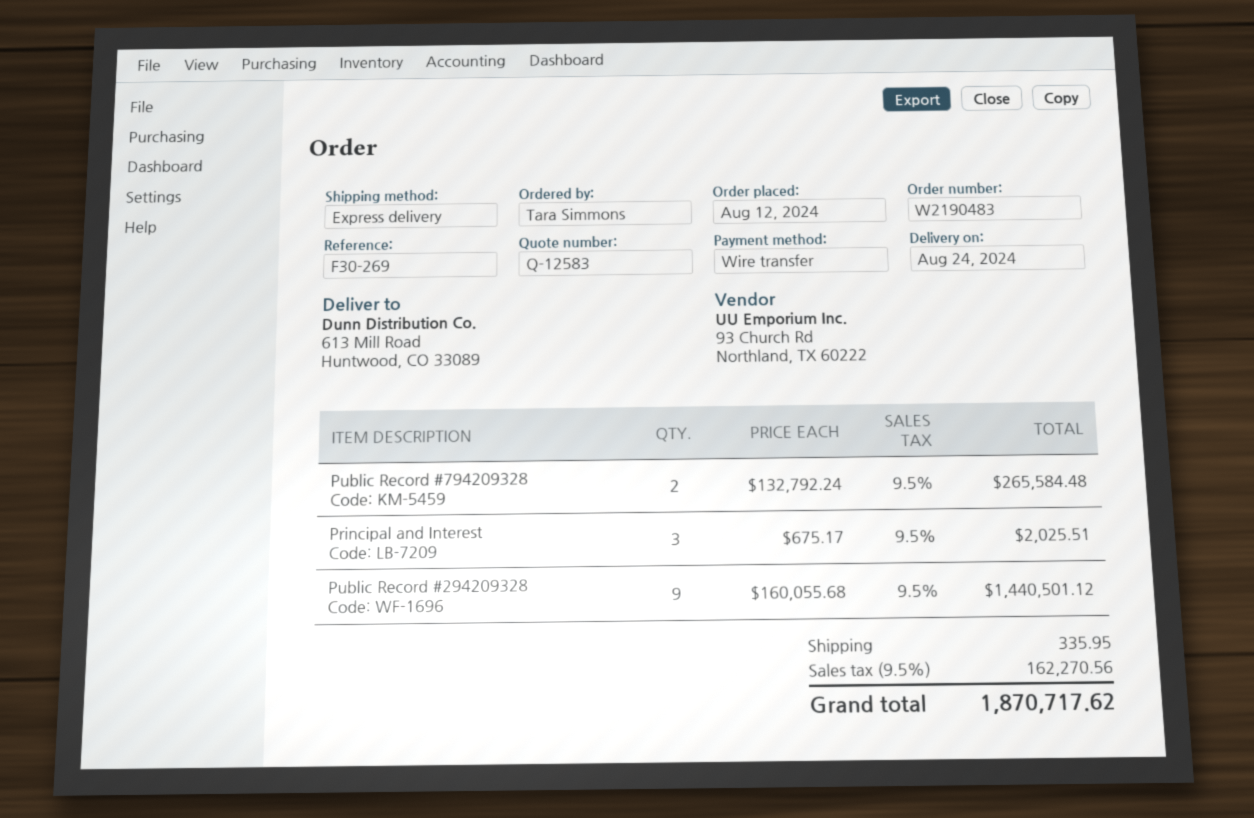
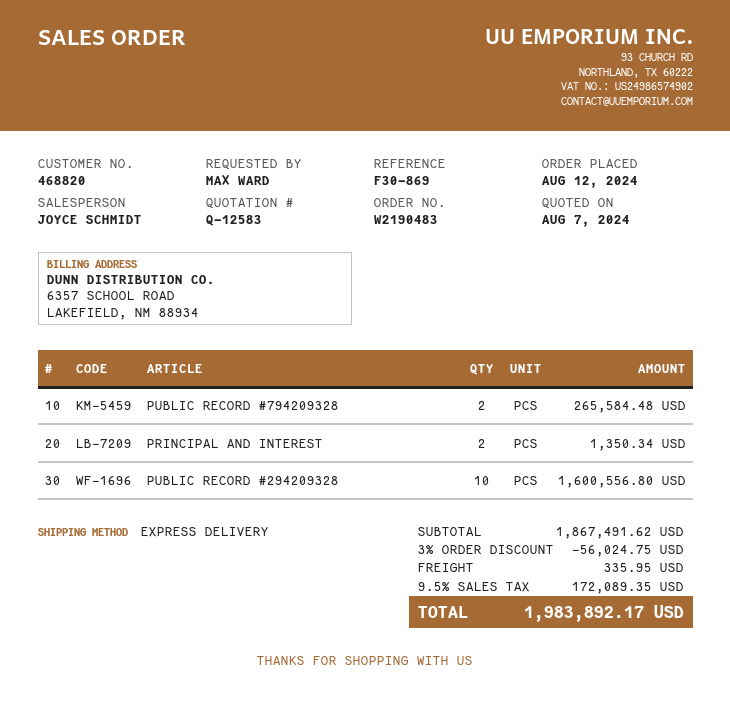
reference: F30-269 -> F30-869
ordered by: Tara Simmons -> MAX WARD
Principal and Interest: 3 for 2025.51 -> 2 for 1350.34
Public Record #294209328: 9 for 1440501.12 -> 10 for 1600556.80
discount: none -> 3% = 56024.75
tax: 9.5% = 162270.56 -> 9.5% = 172089.35
total: 1870717.62 -> 1983892.17

